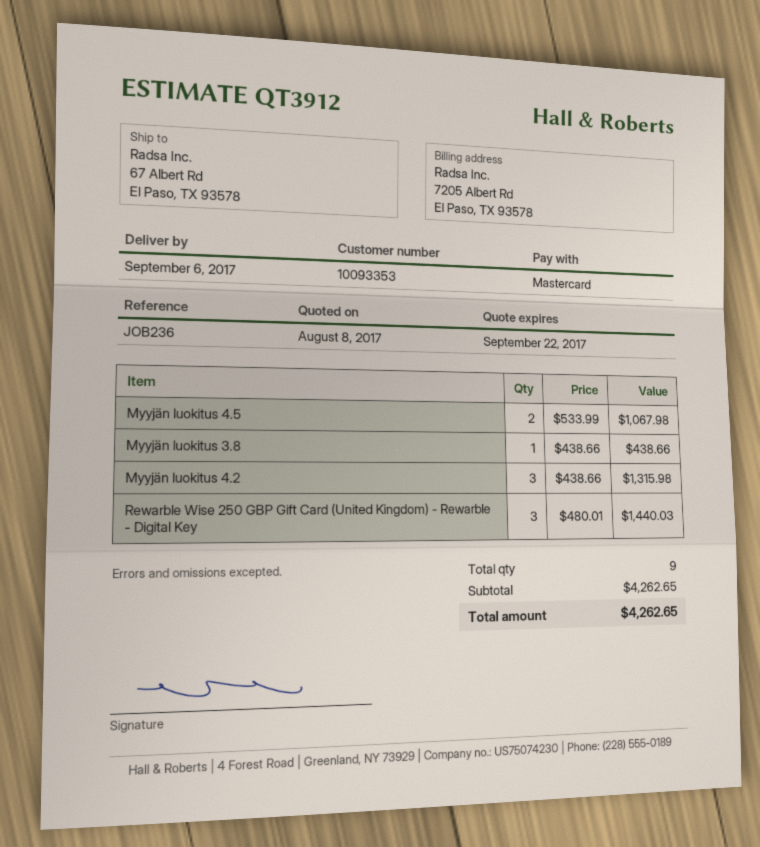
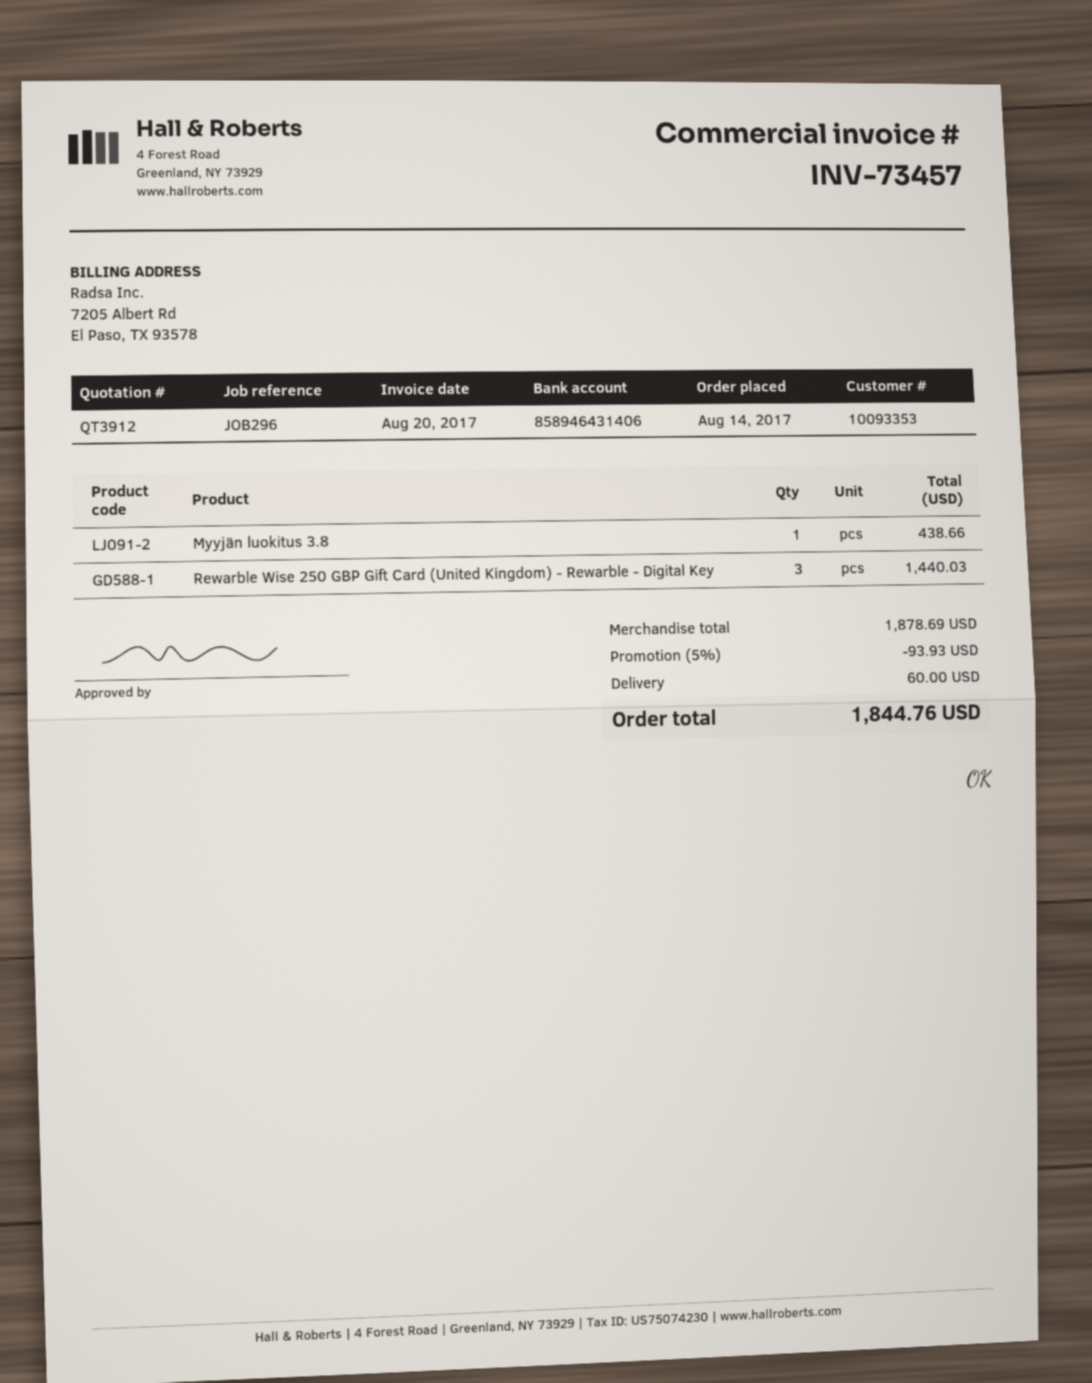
reference: JOB236 -> JOB296
Myyjän luokitus 4.5: 2 for 1067.98 -> none
Myyjän luokitus 4.2: 3 for 1315.98 -> none
subtotal: 4262.65 -> 1878.69
discount: none -> 5% = 93.93
shipping: none -> 60.00
total: 4262.65 -> 1844.76

